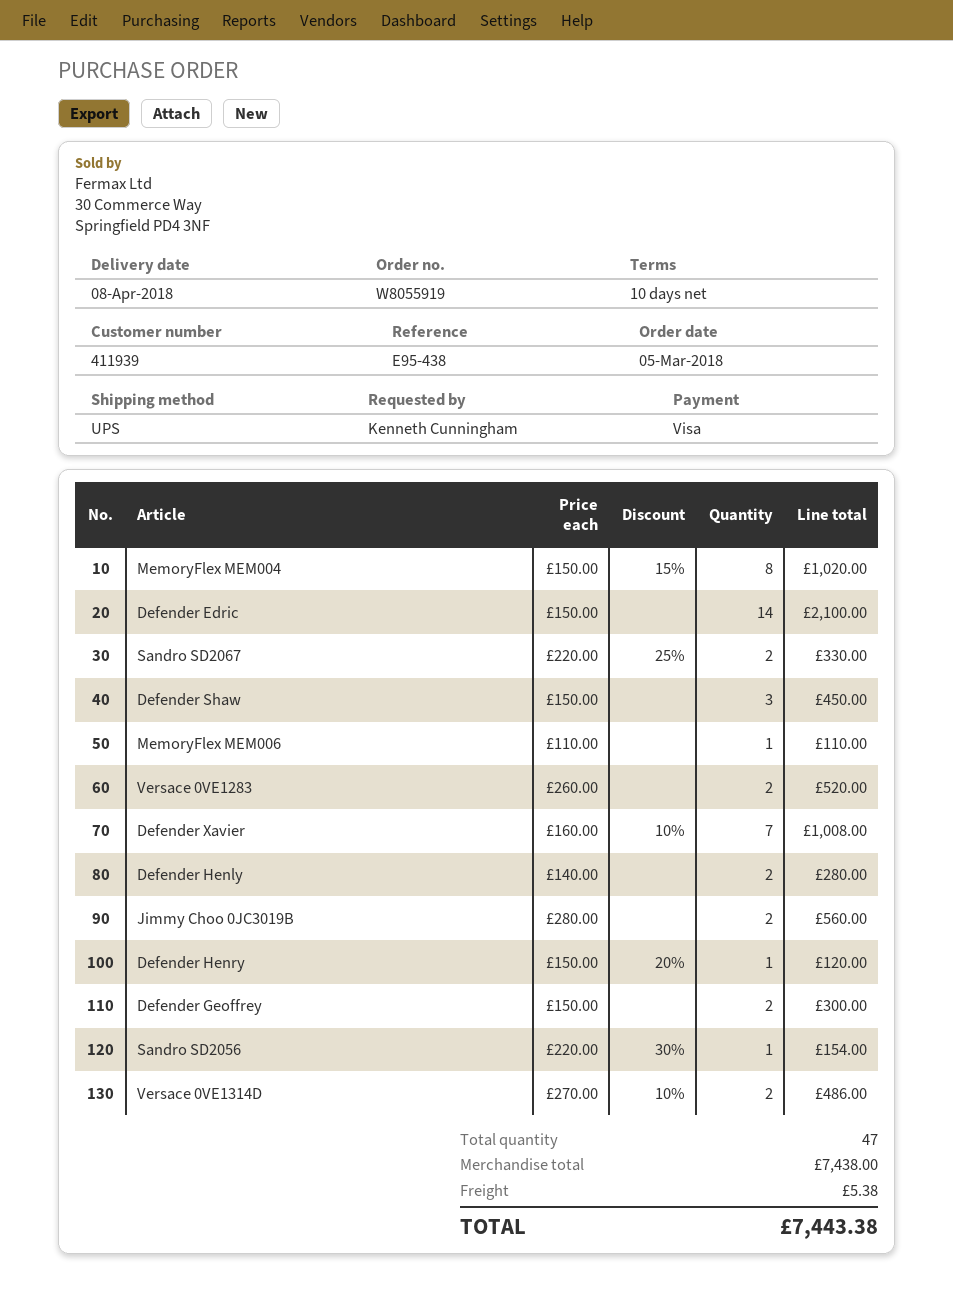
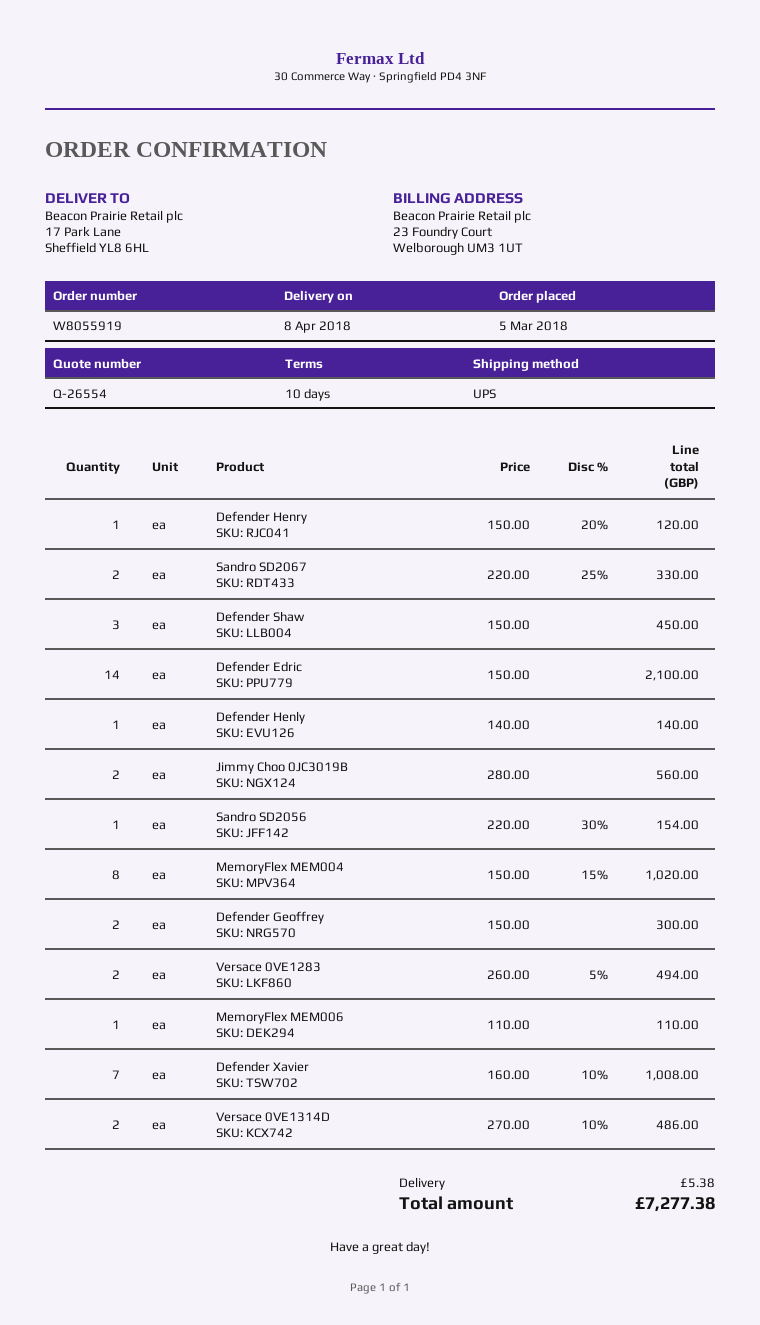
Versace 0VE1283: 2 x 260.00 = 520.00 -> 2 x 260.00 - 5% = 494.00
Defender Henly: 2 x 140.00 = 280.00 -> 1 x 140.00 = 140.00
total: 7443.38 -> 7277.38

